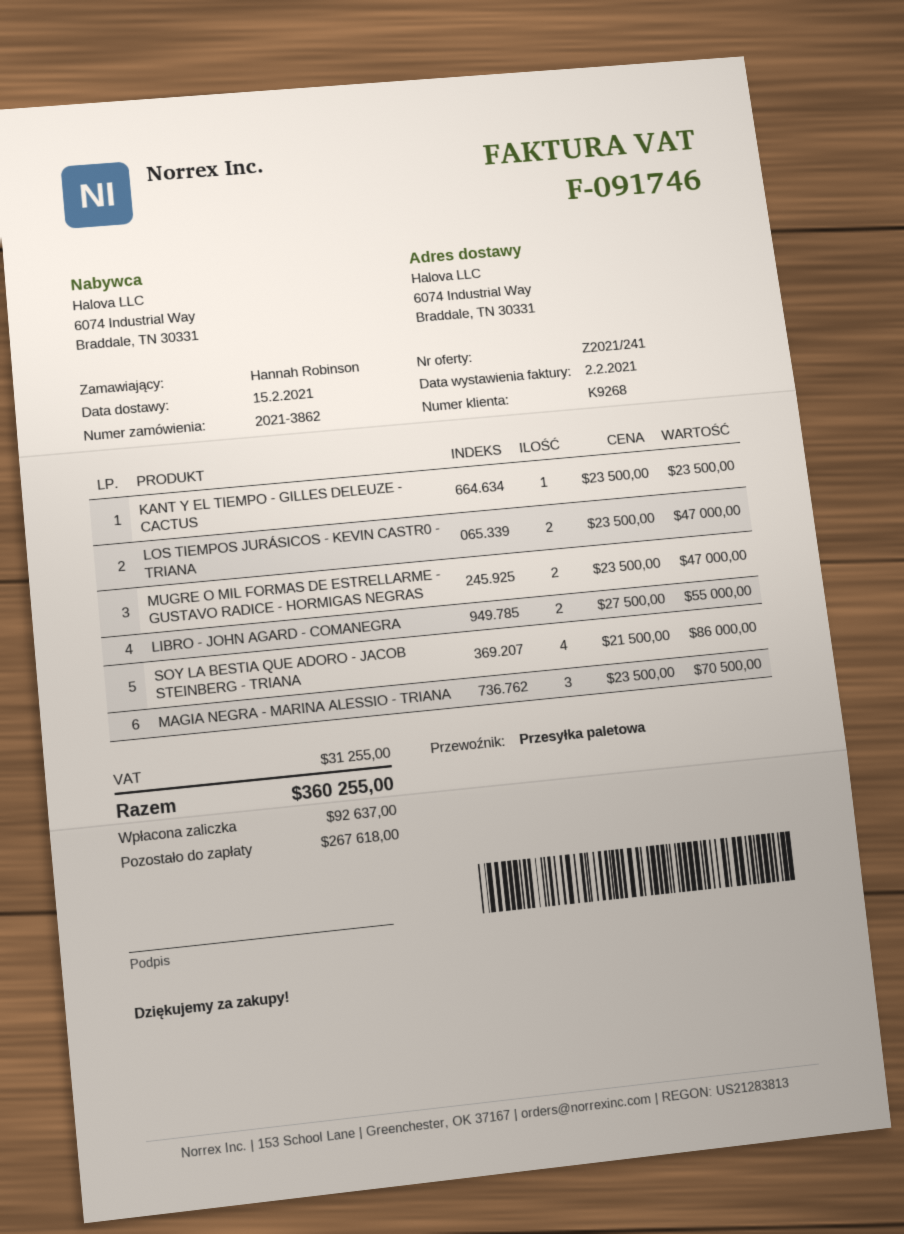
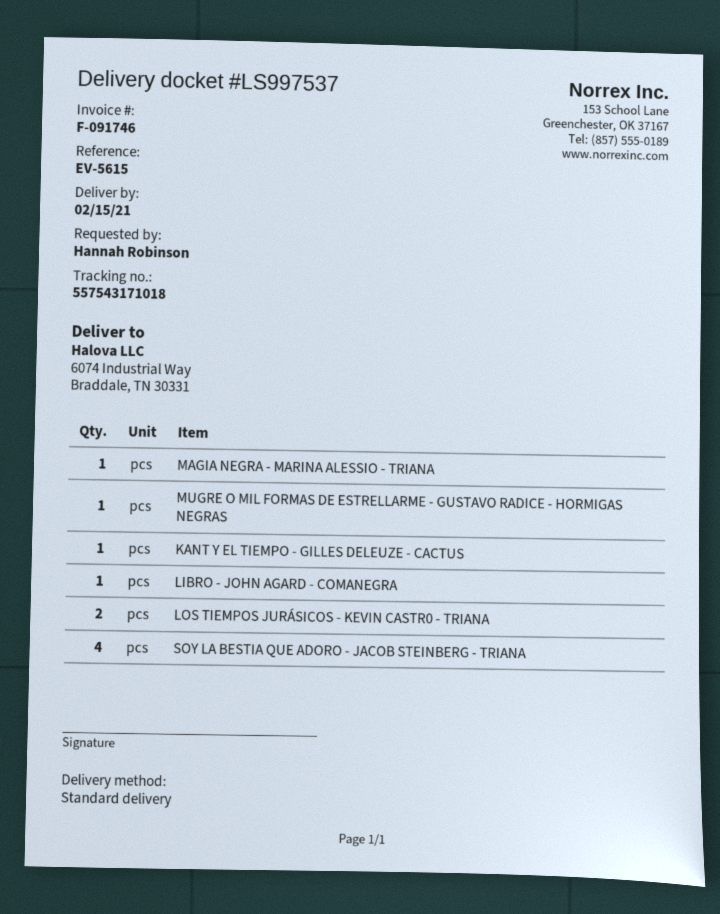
shipping method: pallet freight -> standard
MUGRE O MIL FORMAS DE ESTRELLARME - GUSTAVO RADICE - HORMIGAS NEGRAS: 2 -> 1
LIBRO - JOHN AGARD - COMANEGRA: 2 -> 1
MAGIA NEGRA - MARINA ALESSIO - TRIANA: 3 -> 1

